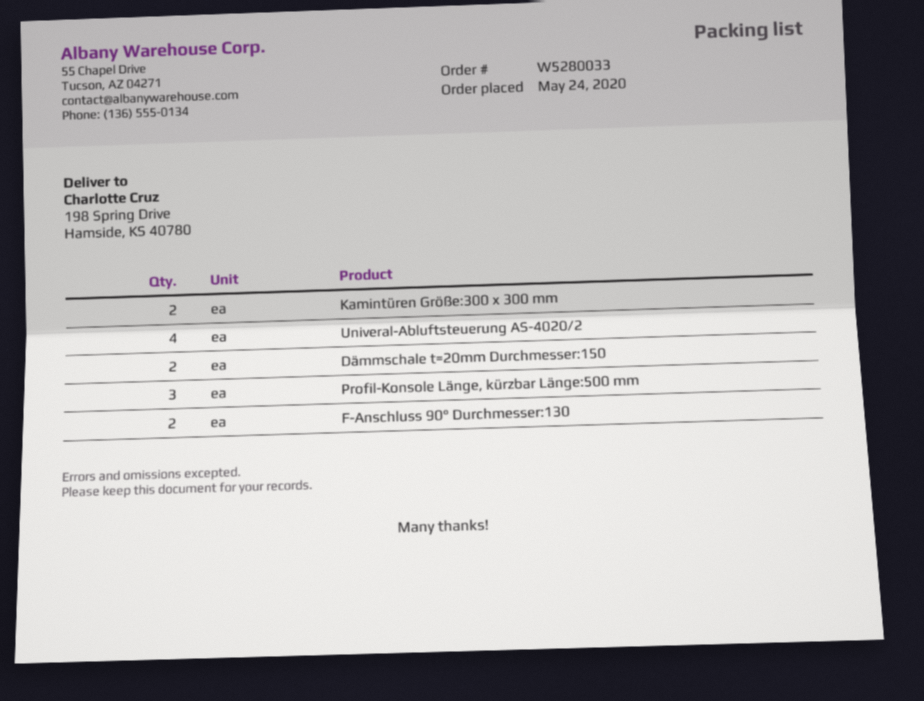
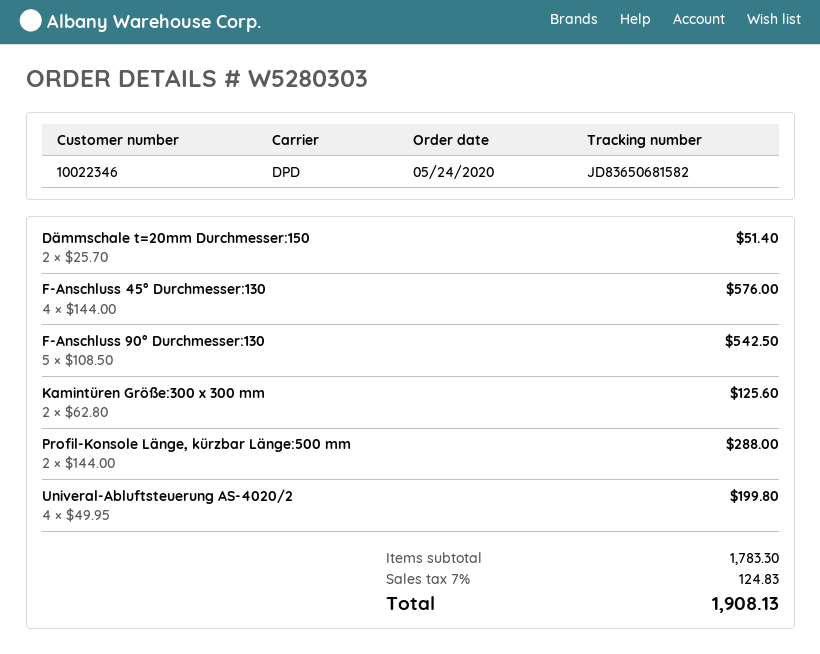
order number: W5280033 -> W5280303
Profil-Konsole Länge, kürzbar Länge:500 mm: 3 -> 2
F-Anschluss 90° Durchmesser:130: 2 -> 5
F-Anschluss 45° Durchmesser:130: none -> 4

